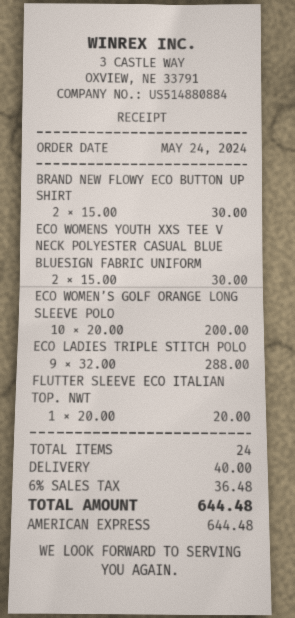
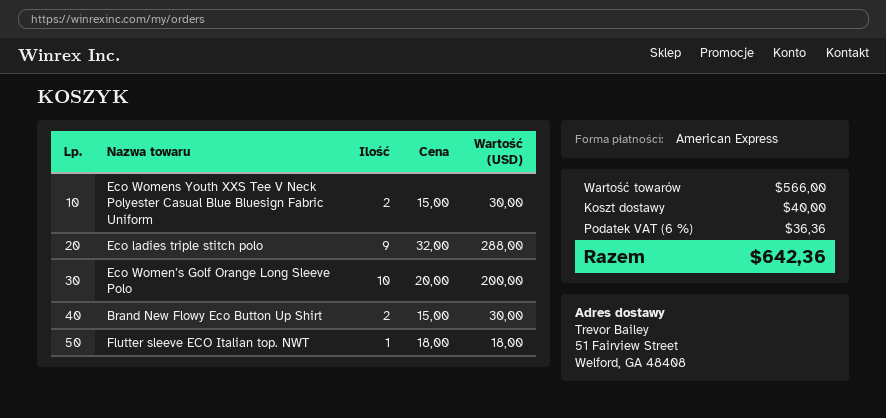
FLUTTER SLEEVE ECO ITALIAN TOP. NWT: 1 x 20.00 = 20.00 -> 1 x 18.00 = 18.00
tax: 6% = 36.48 -> 6% = 36.36
total: 644.48 -> 642.36

